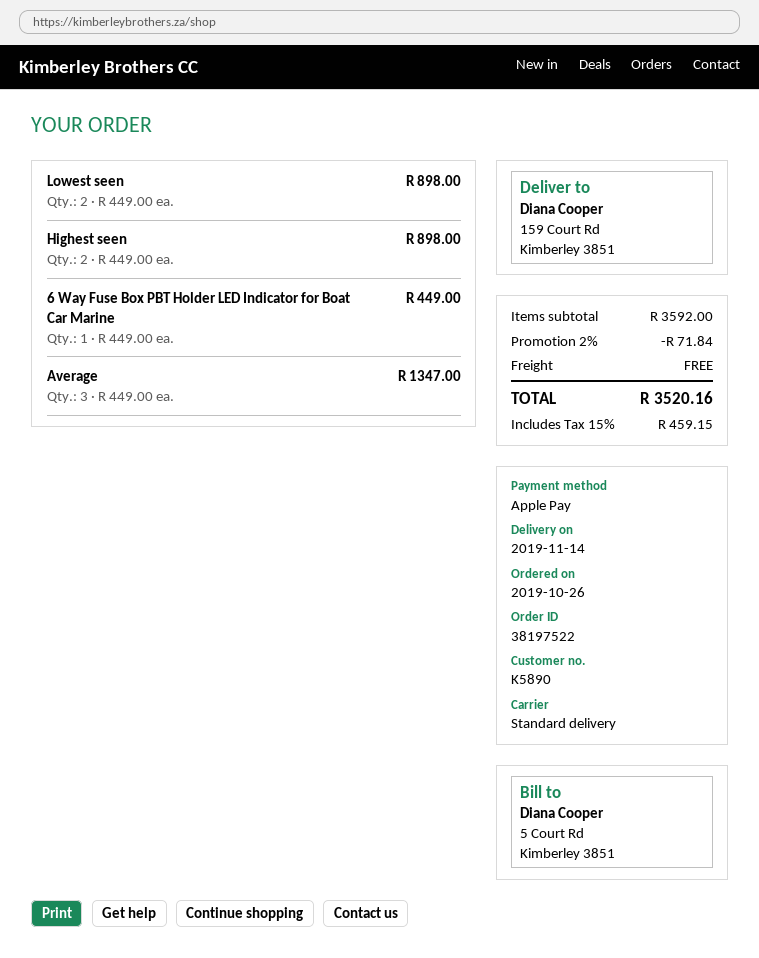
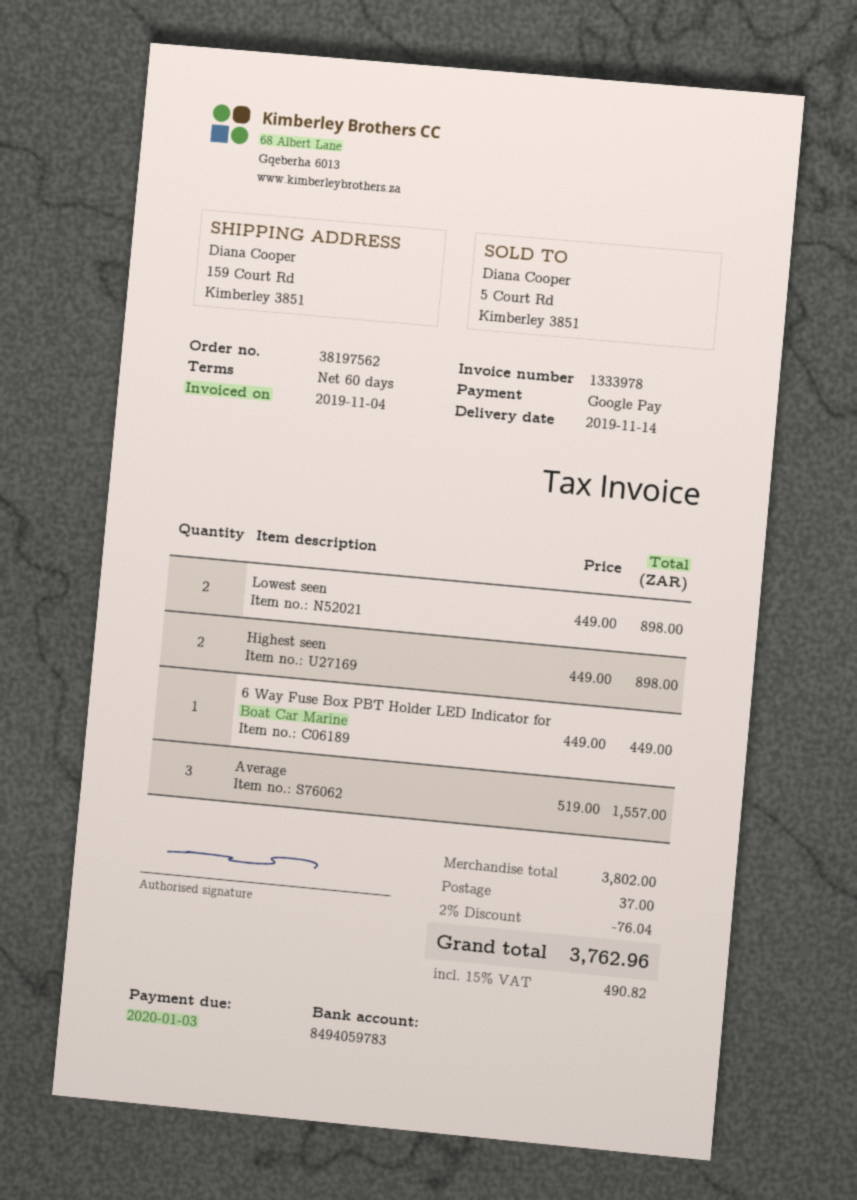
order number: 38197522 -> 38197562
payment method: Apple Pay -> Google Pay
Average: 3 x 449.00 = 1347.00 -> 3 x 519.00 = 1557.00
subtotal: 3592.00 -> 3802.00
discount: 2% = 71.84 -> 2% = 76.04
shipping: 0.00 -> 37.00
tax: 15% = 459.15 -> 15% = 490.82
total: 3520.16 -> 3762.96

